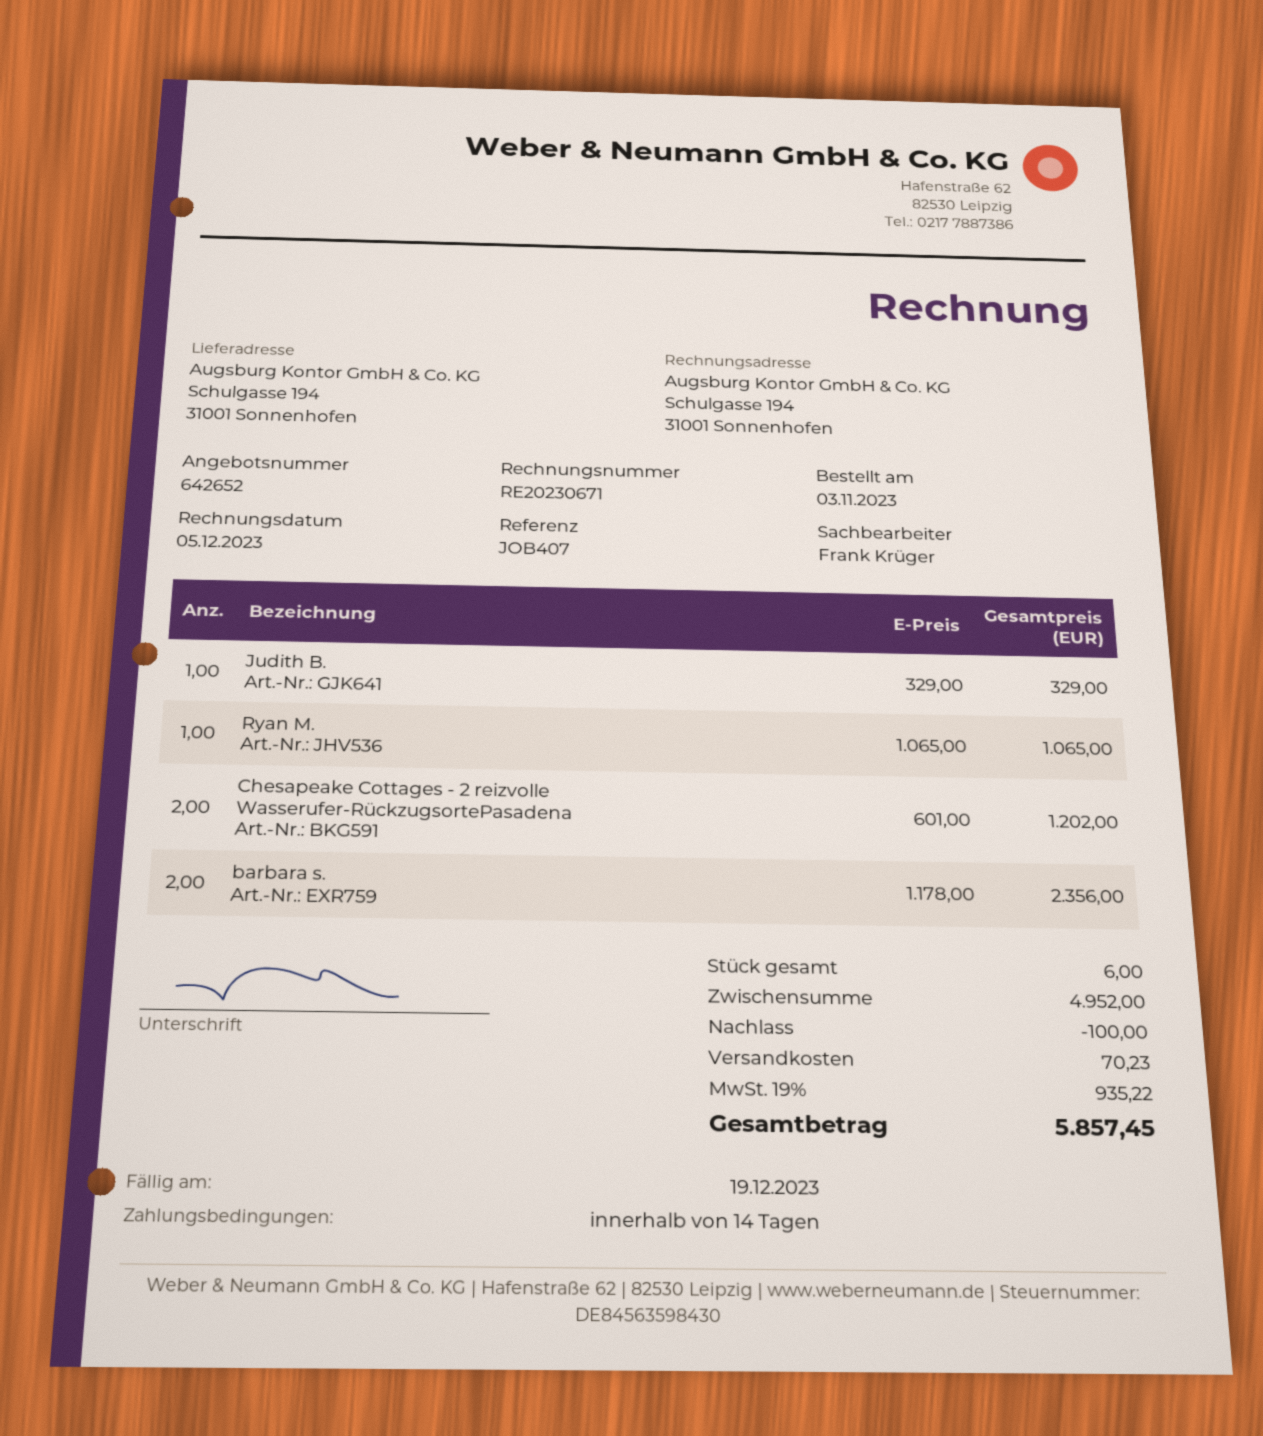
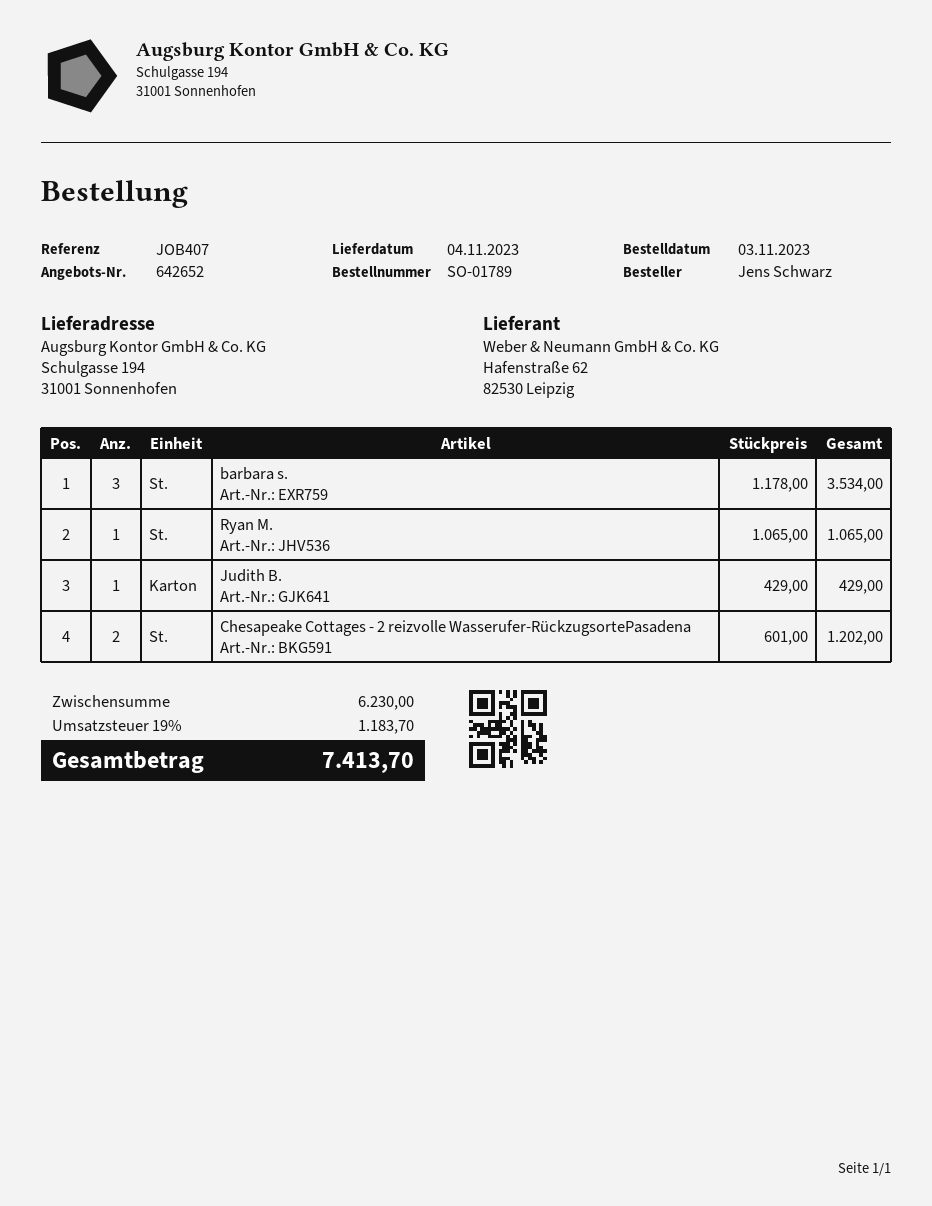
Judith B.: 1 x 329.00 = 329.00 -> 1 x 429.00 = 429.00
barbara s.: 2 x 1178.00 = 2356.00 -> 3 x 1178.00 = 3534.00
subtotal: 4952.00 -> 6230.00
discount: 100.00 -> none
shipping: 70.23 -> none
tax: 19% = 935.22 -> 19% = 1183.70
total: 5857.45 -> 7413.70

